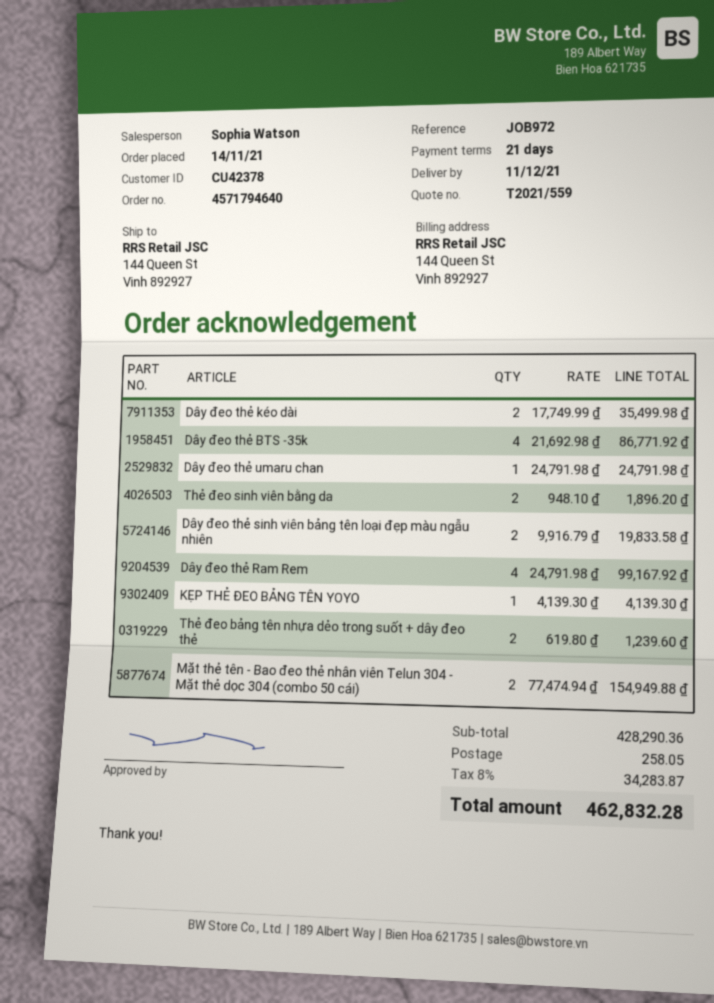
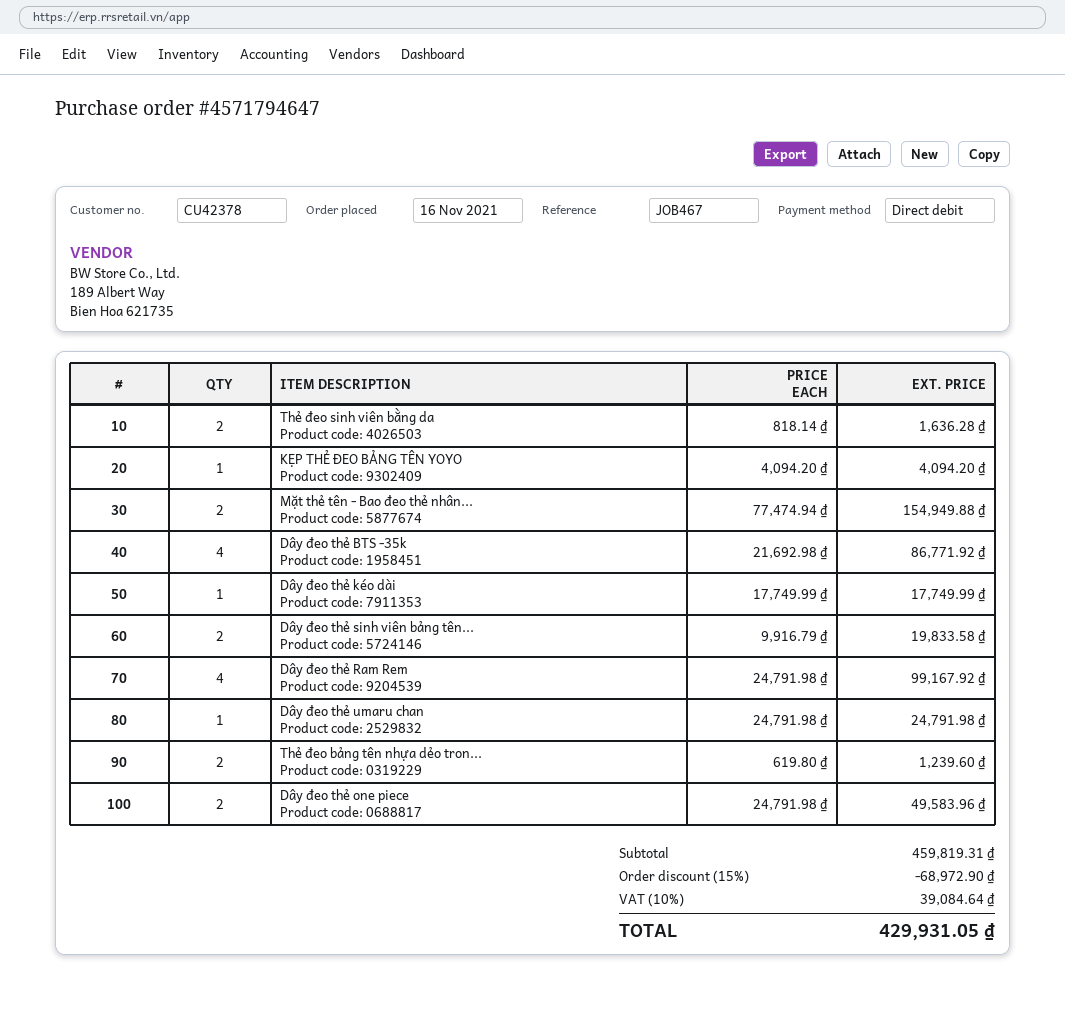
order number: 4571794640 -> 4571794647
order date: 2021-11-14 -> 2021-11-16
reference: JOB972 -> JOB467
Dây đeo thẻ kéo dài: 2 x 17749.99 = 35499.98 -> 1 x 17749.99 = 17749.99
Thẻ đeo sinh viên bằng da: 2 x 948.10 = 1896.20 -> 2 x 818.14 = 1636.28
KẸP THẺ ĐEO BẢNG TÊN YOYO: 1 x 4139.30 = 4139.30 -> 1 x 4094.20 = 4094.20
Dây đeo thẻ one piece: none -> 2 x 24791.98 = 49583.96
subtotal: 428290.36 -> 459819.31
discount: none -> 15% = 68972.90
shipping: 258.05 -> none
tax: 8% = 34283.87 -> 10% = 39084.64
total: 462832.28 -> 429931.05

